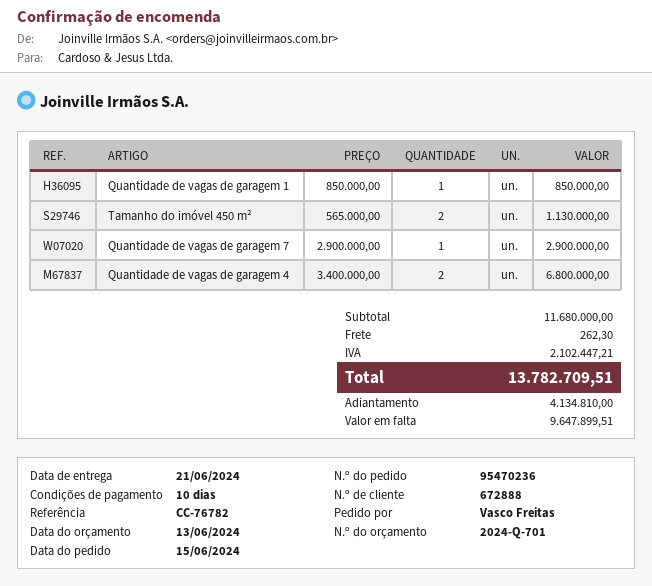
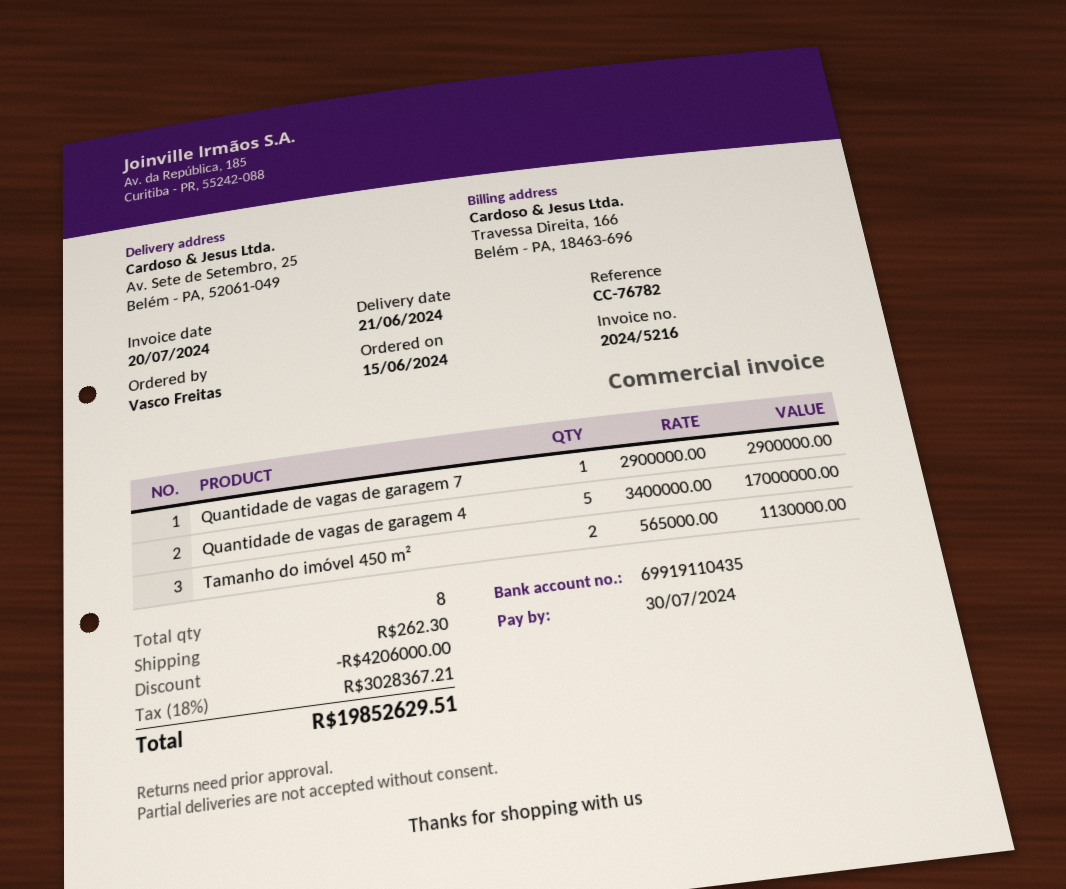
Quantidade de vagas de garagem 1: 1 x 850000.00 = 850000.00 -> none
Quantidade de vagas de garagem 4: 2 x 3400000.00 = 6800000.00 -> 5 x 3400000.00 = 17000000.00
discount: none -> 4206000.00
tax: 2102447.21 -> 3028367.21
total: 13782709.51 -> 19852629.51

